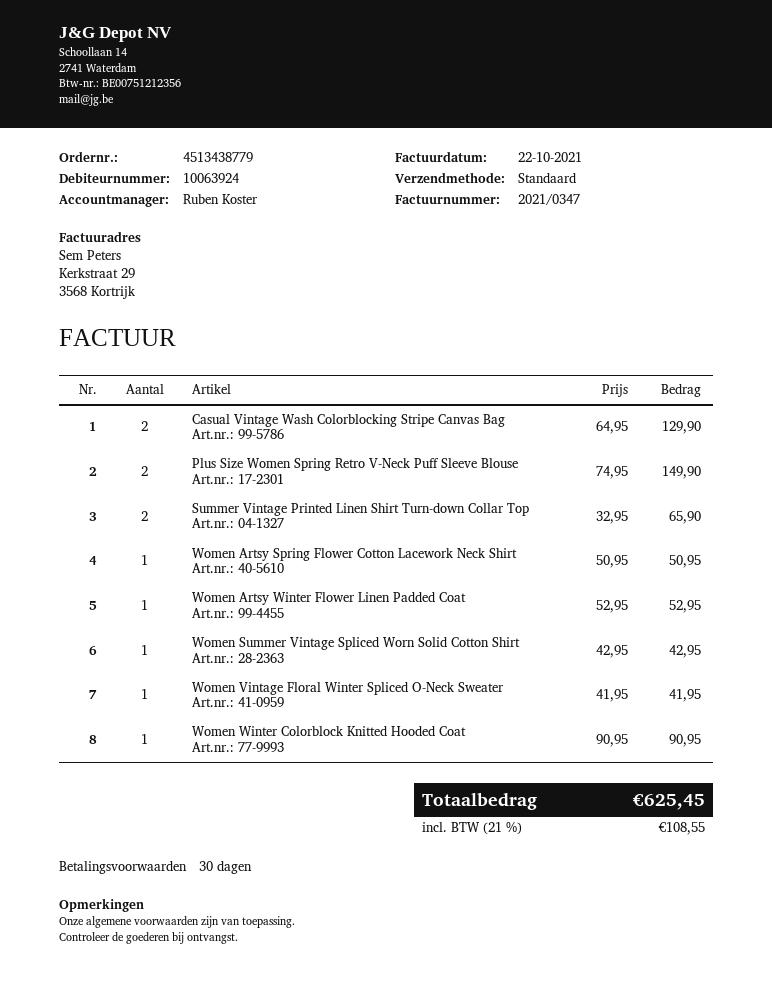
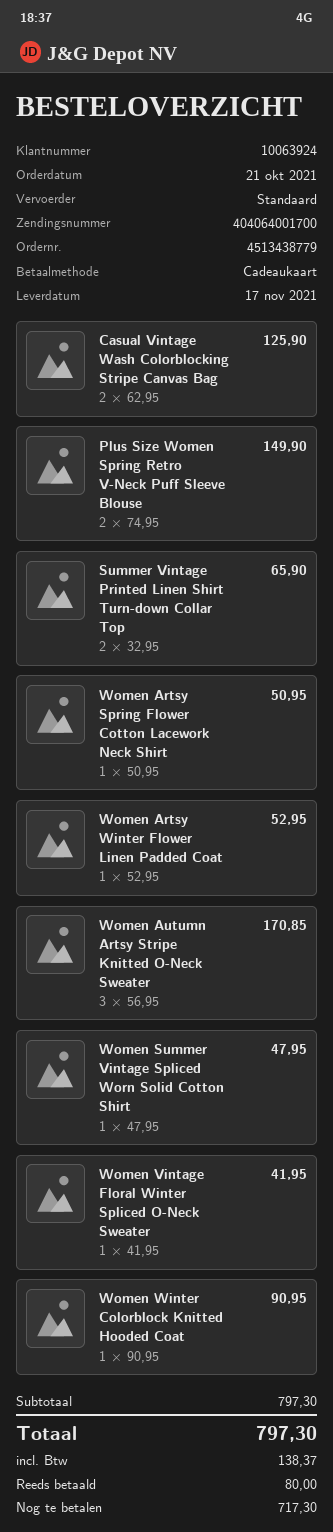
Casual Vintage Wash Colorblocking Stripe Canvas Bag: 2 x 64.95 = 129.90 -> 2 x 62.95 = 125.90
Women Summer Vintage Spliced Worn Solid Cotton Shirt: 1 x 42.95 = 42.95 -> 1 x 47.95 = 47.95
Women Autumn Artsy Stripe Knitted O-Neck Sweater: none -> 3 x 56.95 = 170.85
tax: 108.55 -> 138.37
total: 625.45 -> 797.30

